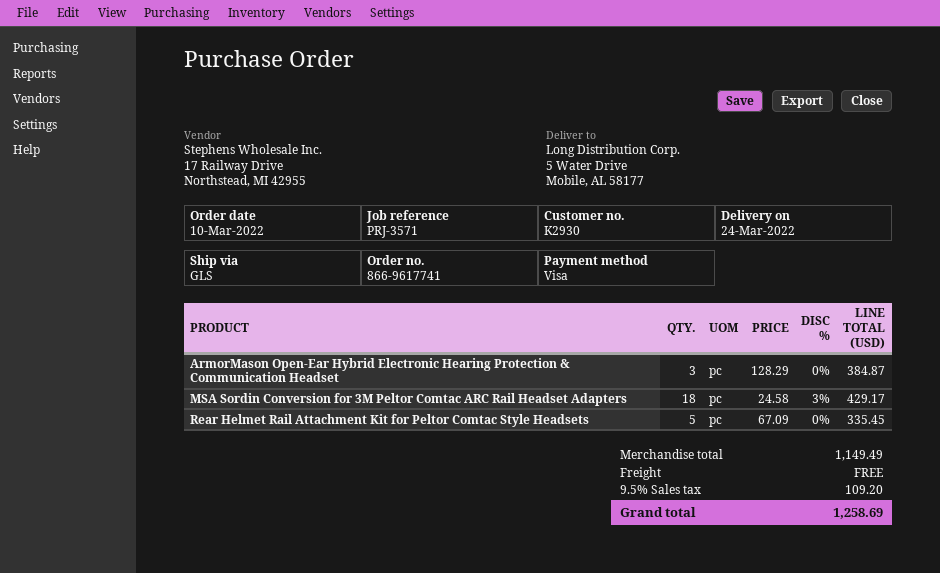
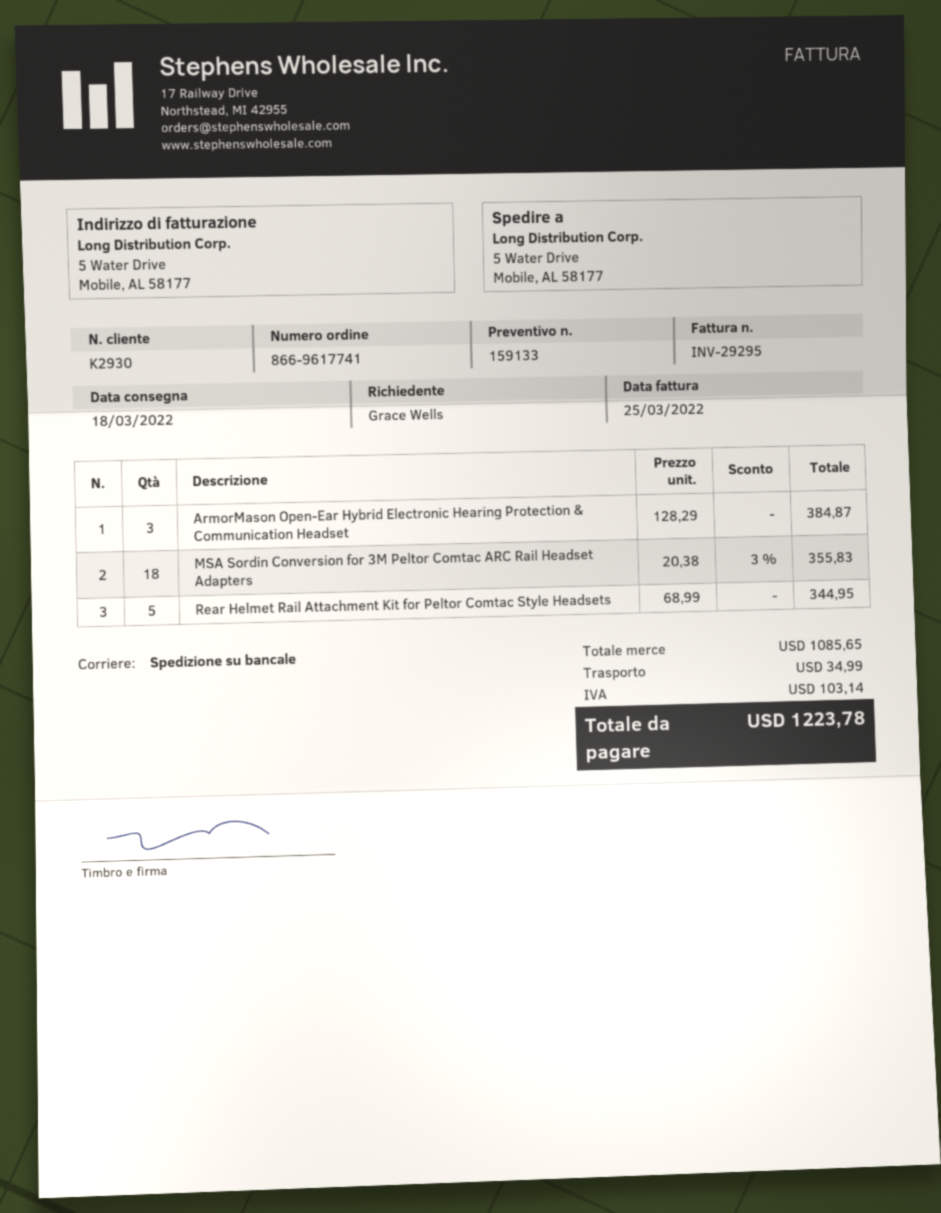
delivery date: 2022-03-24 -> 2022-03-18
shipping method: GLS -> pallet freight
MSA Sordin Conversion for 3M Peltor Comtac ARC Rail Headset Adapters: 18 x 24.58 - 3% = 429.17 -> 18 x 20.38 - 3% = 355.83
Rear Helmet Rail Attachment Kit for Peltor Comtac Style Headsets: 5 x 67.09 = 335.45 -> 5 x 68.99 = 344.95
subtotal: 1149.49 -> 1085.65
shipping: 0.00 -> 34.99
tax: 109.20 -> 103.14
total: 1258.69 -> 1223.78

